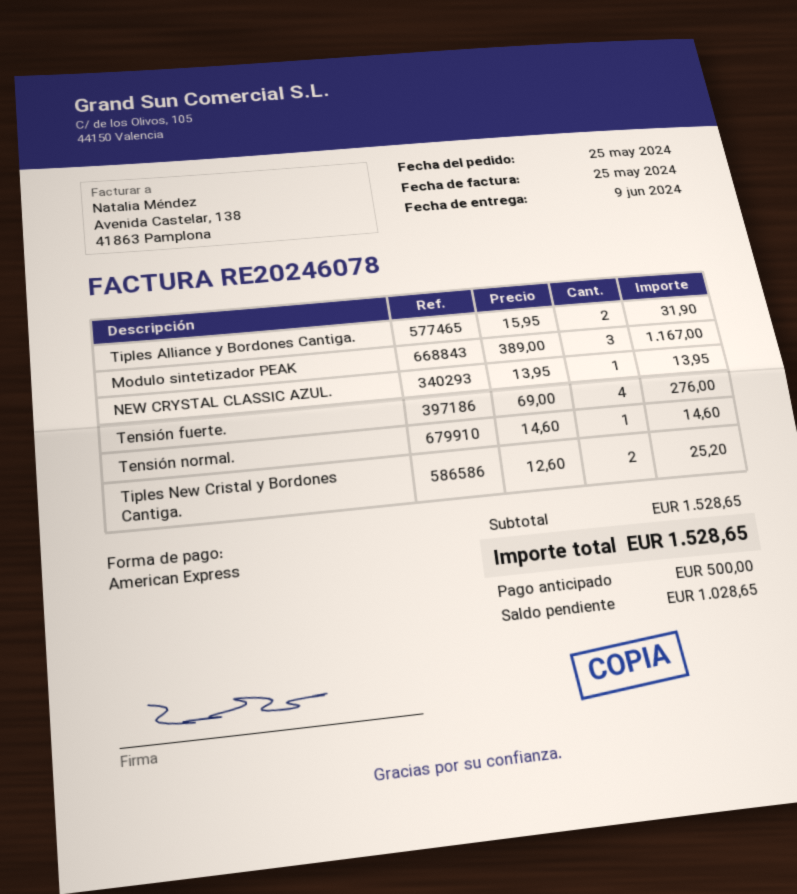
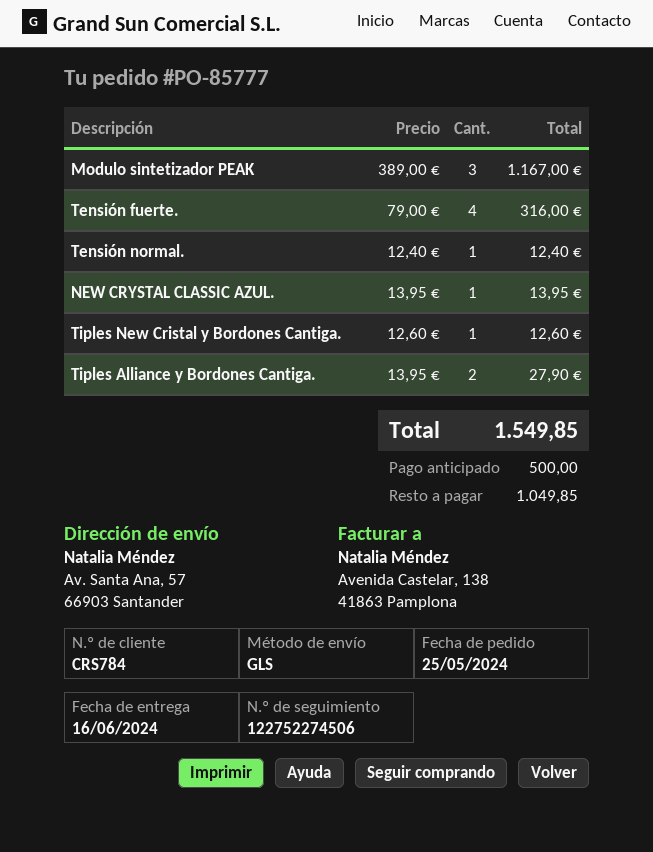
delivery date: 2024-06-09 -> 2024-06-16
Tiples Alliance y Bordones Cantiga.: 2 x 15.95 = 31.90 -> 2 x 13.95 = 27.90
Tensión fuerte.: 4 x 69.00 = 276.00 -> 4 x 79.00 = 316.00
Tensión normal.: 1 x 14.60 = 14.60 -> 1 x 12.40 = 12.40
Tiples New Cristal y Bordones Cantiga.: 2 x 12.60 = 25.20 -> 1 x 12.60 = 12.60
total: 1528.65 -> 1549.85
balance: 1028.65 -> 1049.85

